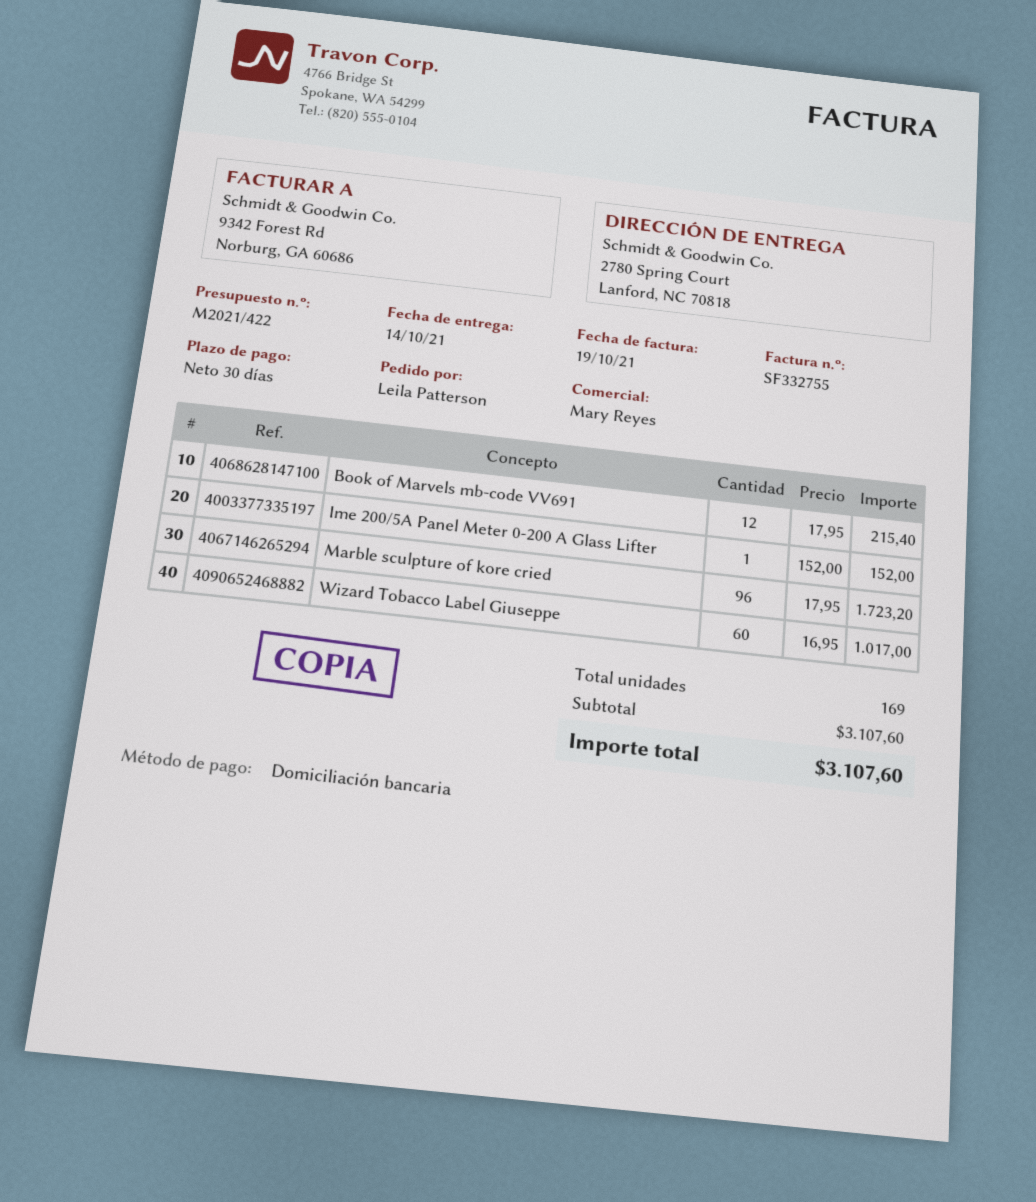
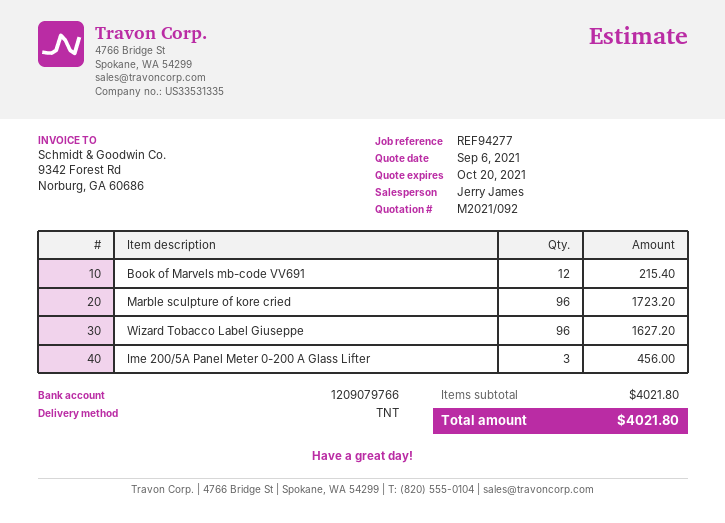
quote number: M2021/422 -> M2021/092
sales rep: Mary Reyes -> Jerry James
Ime 200/5A Panel Meter 0-200 A Glass Lifter: 1 for 152.00 -> 3 for 456.00
Wizard Tobacco Label Giuseppe: 60 for 1017.00 -> 96 for 1627.20
subtotal: 3107.60 -> 4021.80
total: 3107.60 -> 4021.80

